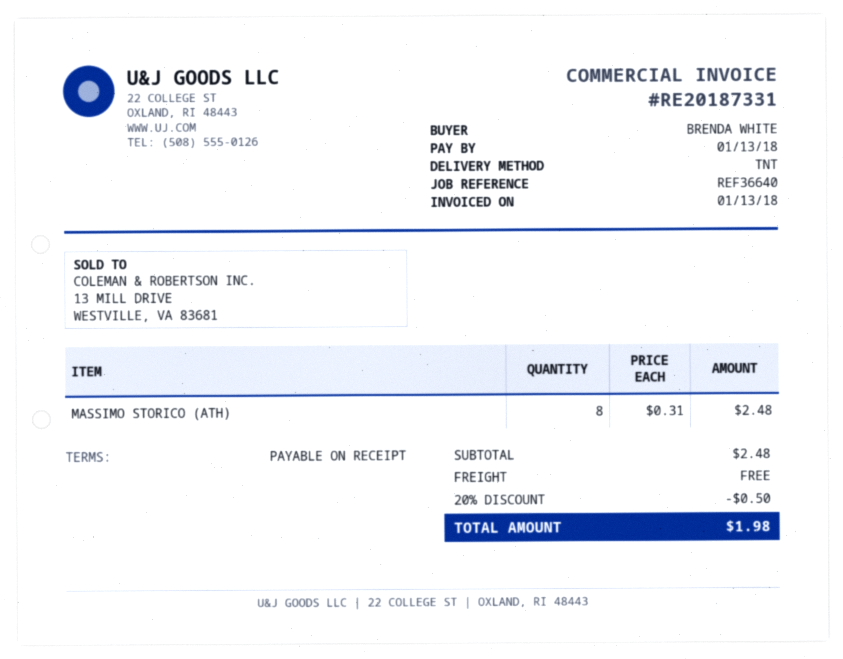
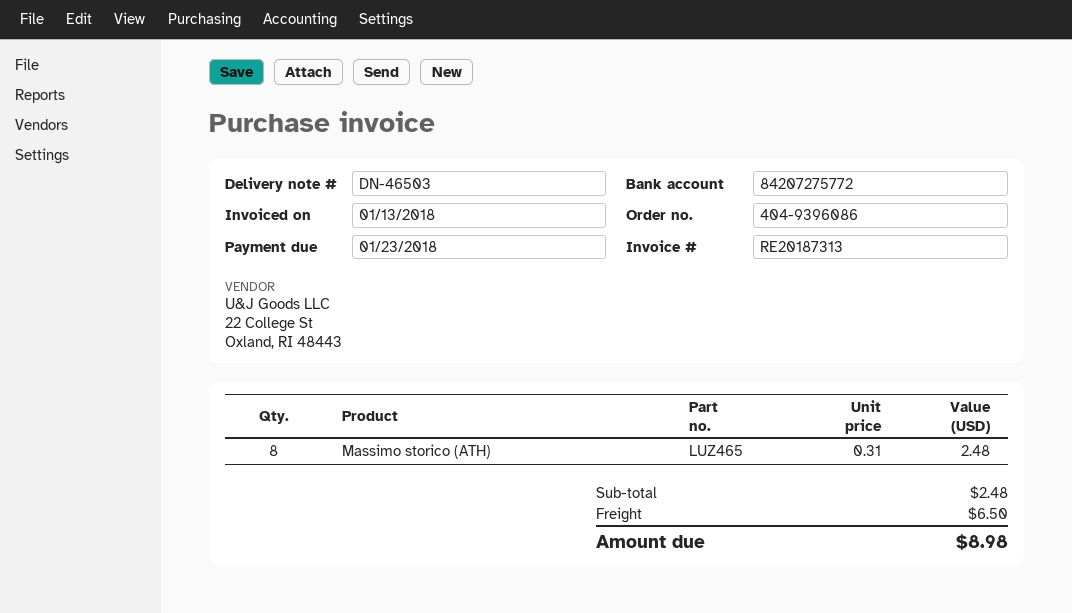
invoice number: RE20187331 -> RE20187313
due date: 2018-01-13 -> 2018-01-23
discount: 20% = 0.50 -> none
shipping: 0.00 -> 6.50
total: 1.98 -> 8.98

